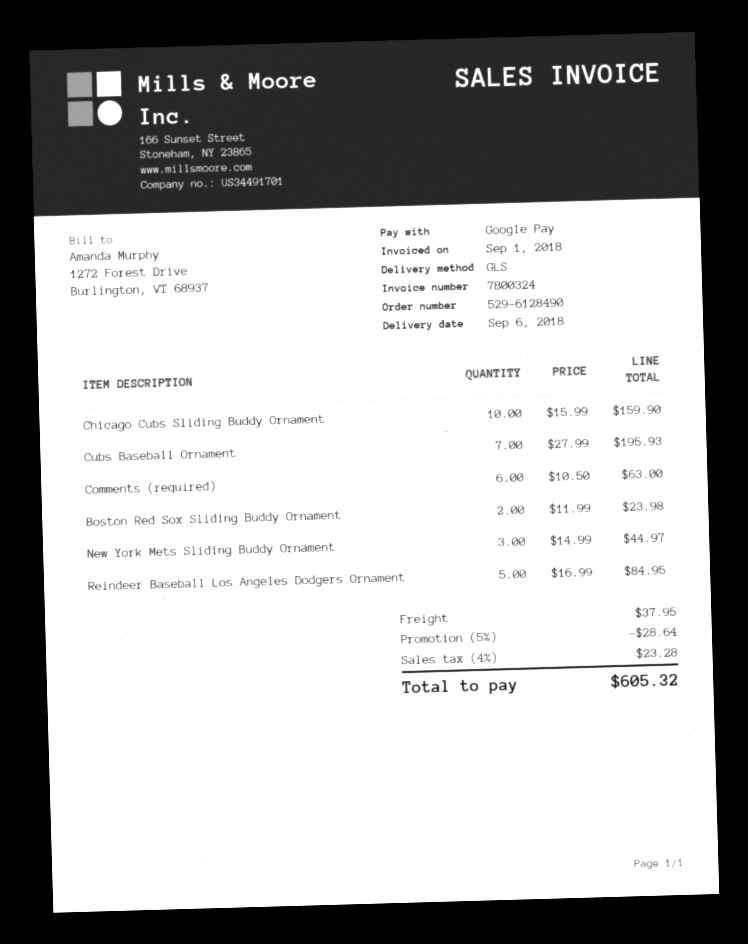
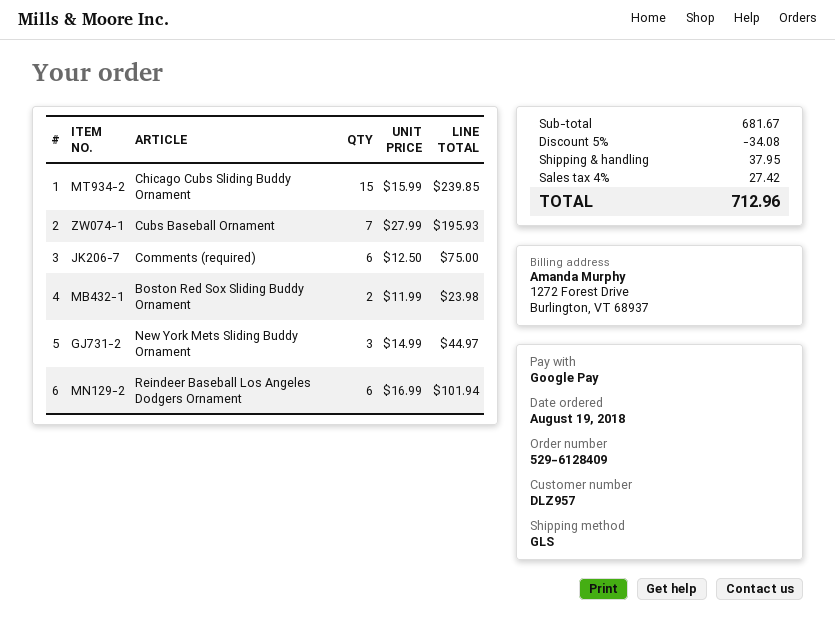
order number: 529-6128490 -> 529-6128409
Chicago Cubs Sliding Buddy Ornament: 10 x 15.99 = 159.90 -> 15 x 15.99 = 239.85
Comments (required): 6 x 10.50 = 63.00 -> 6 x 12.50 = 75.00
Reindeer Baseball Los Angeles Dodgers Ornament: 5 x 16.99 = 84.95 -> 6 x 16.99 = 101.94
discount: 5% = 28.64 -> 5% = 34.08
tax: 4% = 23.28 -> 4% = 27.42
total: 605.32 -> 712.96

